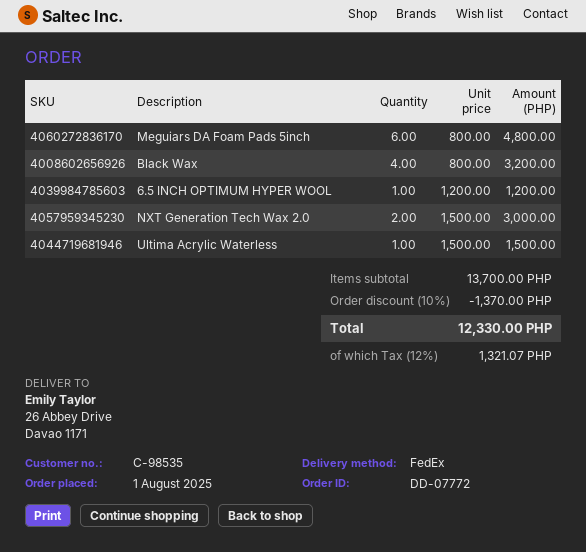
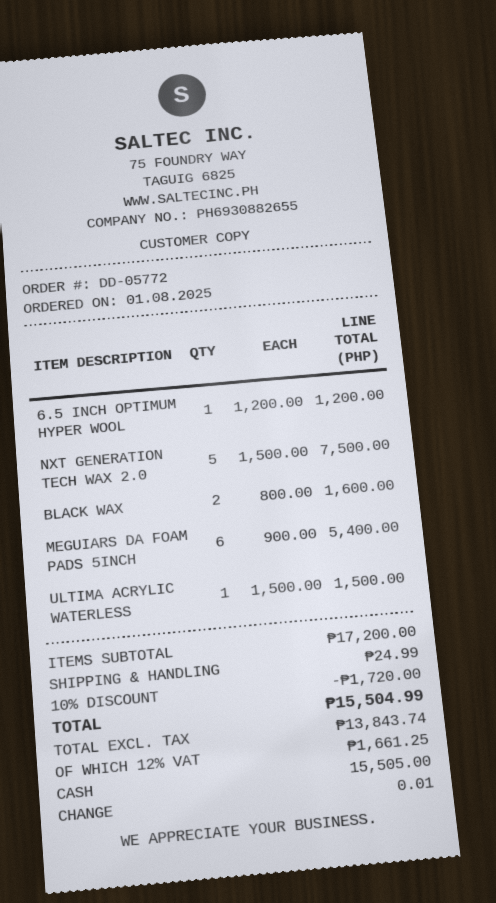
order number: DD-07772 -> DD-05772
Meguiars DA Foam Pads 5inch: 6 x 800.00 = 4800.00 -> 6 x 900.00 = 5400.00
Black Wax: 4 x 800.00 = 3200.00 -> 2 x 800.00 = 1600.00
NXT Generation Tech Wax 2.0: 2 x 1500.00 = 3000.00 -> 5 x 1500.00 = 7500.00
subtotal: 13700.00 -> 17200.00
discount: 10% = 1370.00 -> 10% = 1720.00
shipping: none -> 24.99
tax: 12% = 1321.07 -> 12% = 1661.25
total: 12330.00 -> 15504.99

